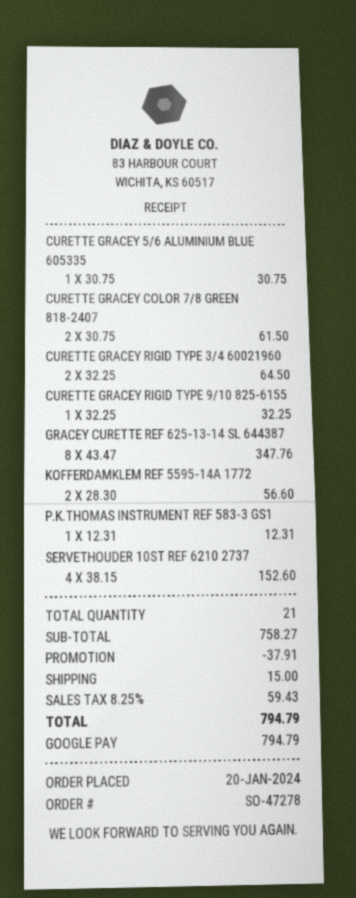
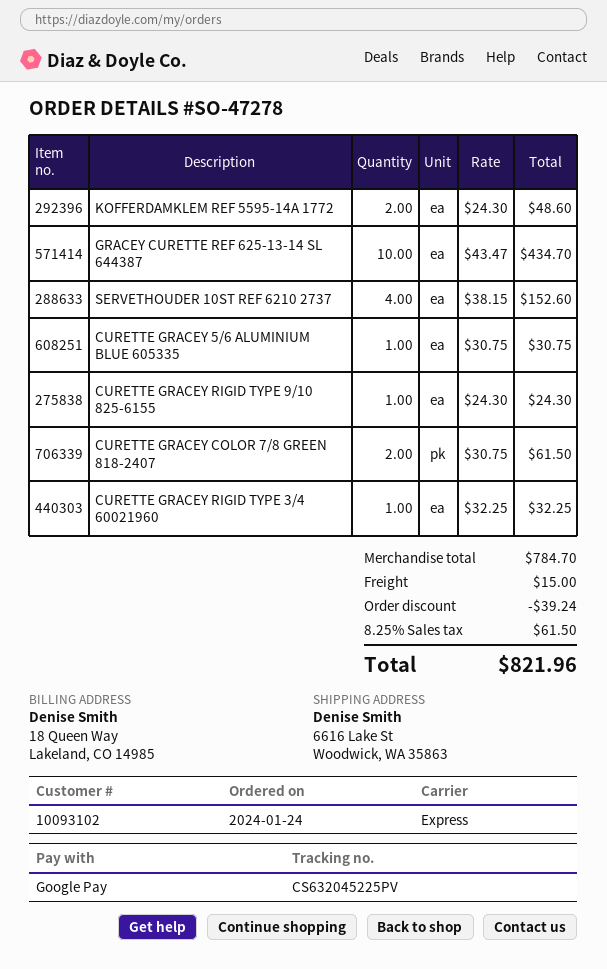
order date: 2024-01-20 -> 2024-01-24
CURETTE GRACEY RIGID TYPE 3/4 60021960: 2 x 32.25 = 64.50 -> 1 x 32.25 = 32.25
CURETTE GRACEY RIGID TYPE 9/10 825-6155: 1 x 32.25 = 32.25 -> 1 x 24.30 = 24.30
GRACEY CURETTE REF 625-13-14 SL 644387: 8 x 43.47 = 347.76 -> 10 x 43.47 = 434.70
KOFFERDAMKLEM REF 5595-14A 1772: 2 x 28.30 = 56.60 -> 2 x 24.30 = 48.60
P.K.THOMAS INSTRUMENT REF 583-3 GS1: 1 x 12.31 = 12.31 -> none
subtotal: 758.27 -> 784.70
discount: 37.91 -> 39.24
tax: 8.25% = 59.43 -> 8.25% = 61.50
total: 794.79 -> 821.96

